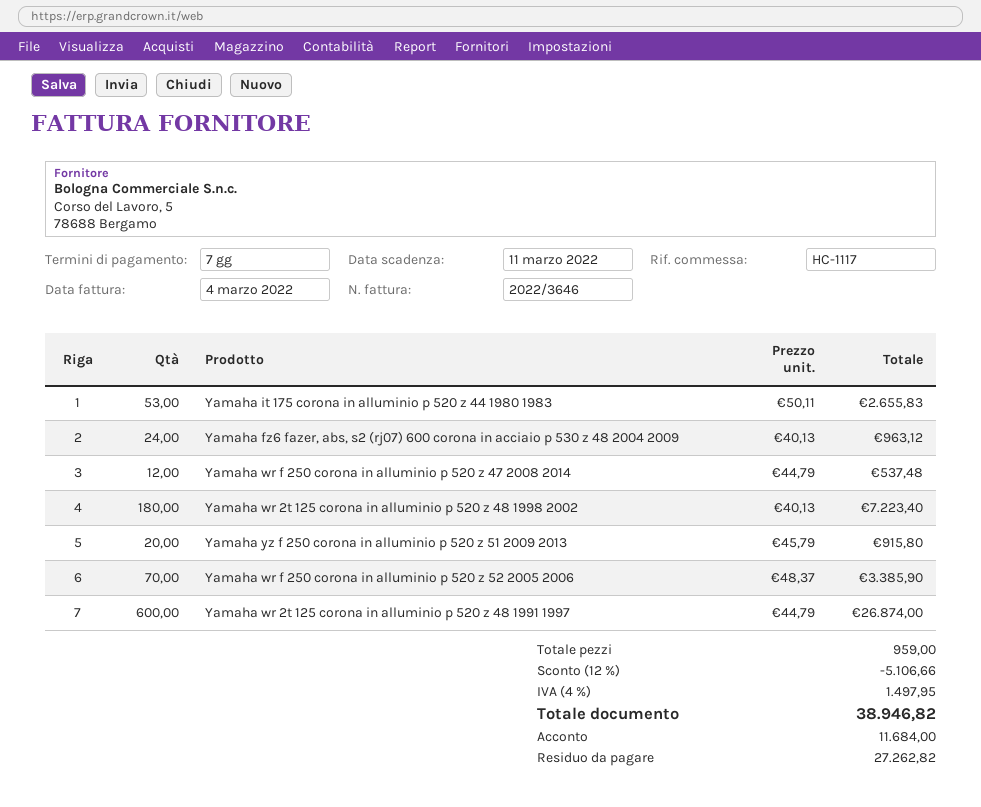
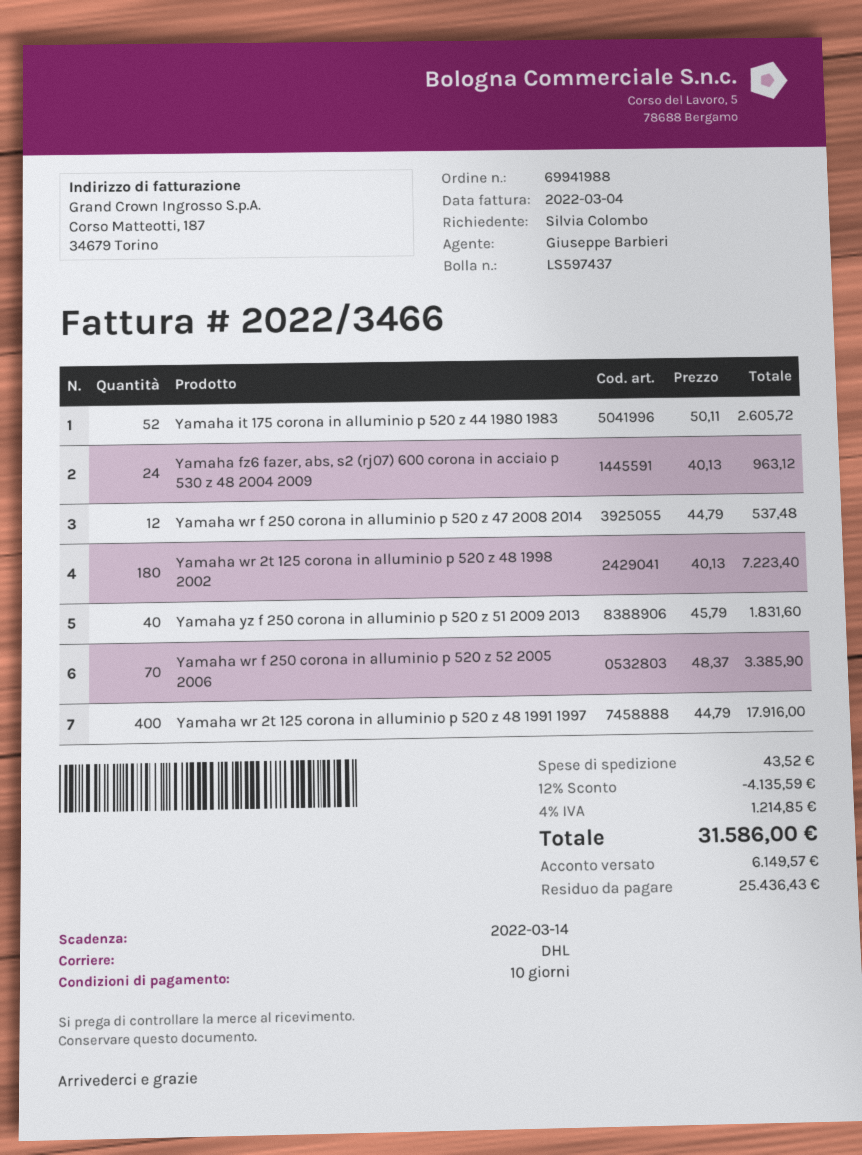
invoice number: 2022/3646 -> 2022/3466
payment terms: 7 days -> 10 days
due date: 2022-03-11 -> 2022-03-14
Yamaha it 175 corona in alluminio p 520 z 44 1980 1983: 53 x 50.11 = 2655.83 -> 52 x 50.11 = 2605.72
Yamaha yz f 250 corona in alluminio p 520 z 51 2009 2013: 20 x 45.79 = 915.80 -> 40 x 45.79 = 1831.60
Yamaha wr 2t 125 corona in alluminio p 520 z 48 1991 1997: 600 x 44.79 = 26874.00 -> 400 x 44.79 = 17916.00
discount: 12% = 5106.66 -> 12% = 4135.59
shipping: none -> 43.52
tax: 4% = 1497.95 -> 4% = 1214.85
total: 38946.82 -> 31586.00
deposit: 11684.00 -> 6149.57
balance: 27262.82 -> 25436.43

